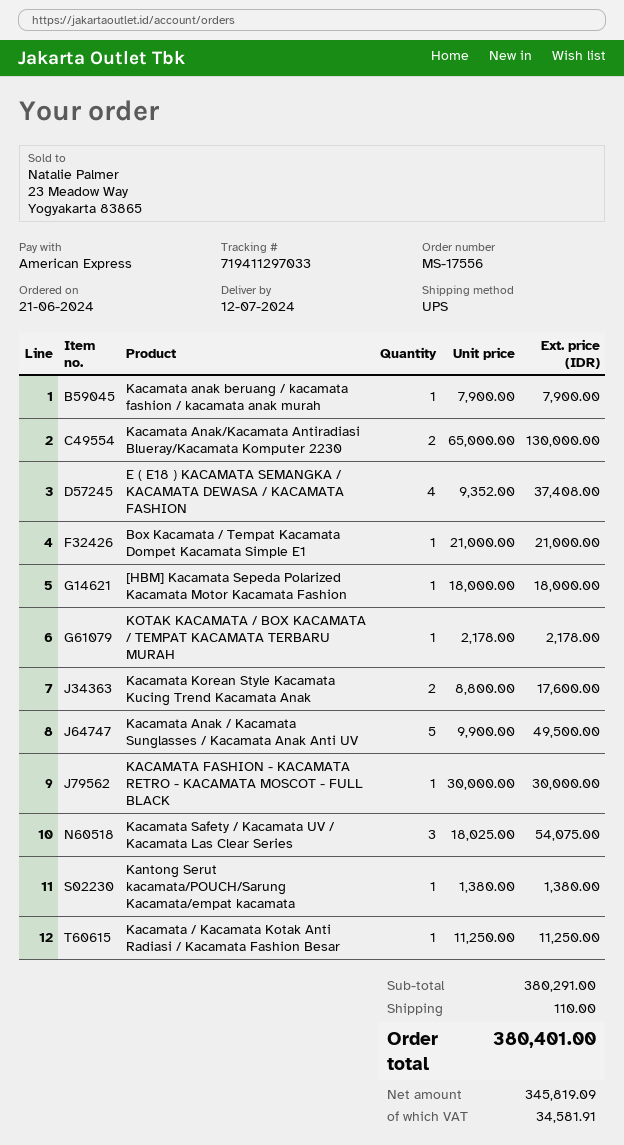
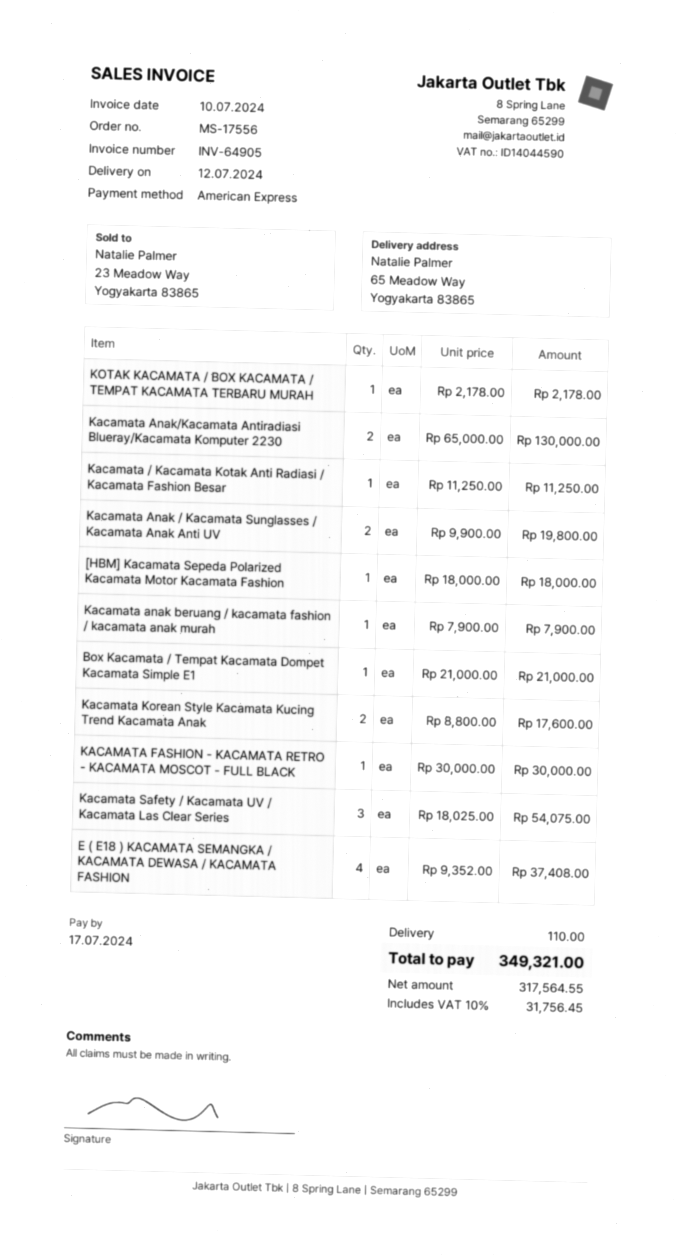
Kacamata Anak / Kacamata Sunglasses / Kacamata Anak Anti UV: 5 x 9900.00 = 49500.00 -> 2 x 9900.00 = 19800.00
Kantong Serut kacamata/POUCH/Sarung Kacamata/empat kacamata: 1 x 1380.00 = 1380.00 -> none
net: 345819.09 -> 317564.55
tax: 34581.91 -> 31756.45
total: 380401.00 -> 349321.00

